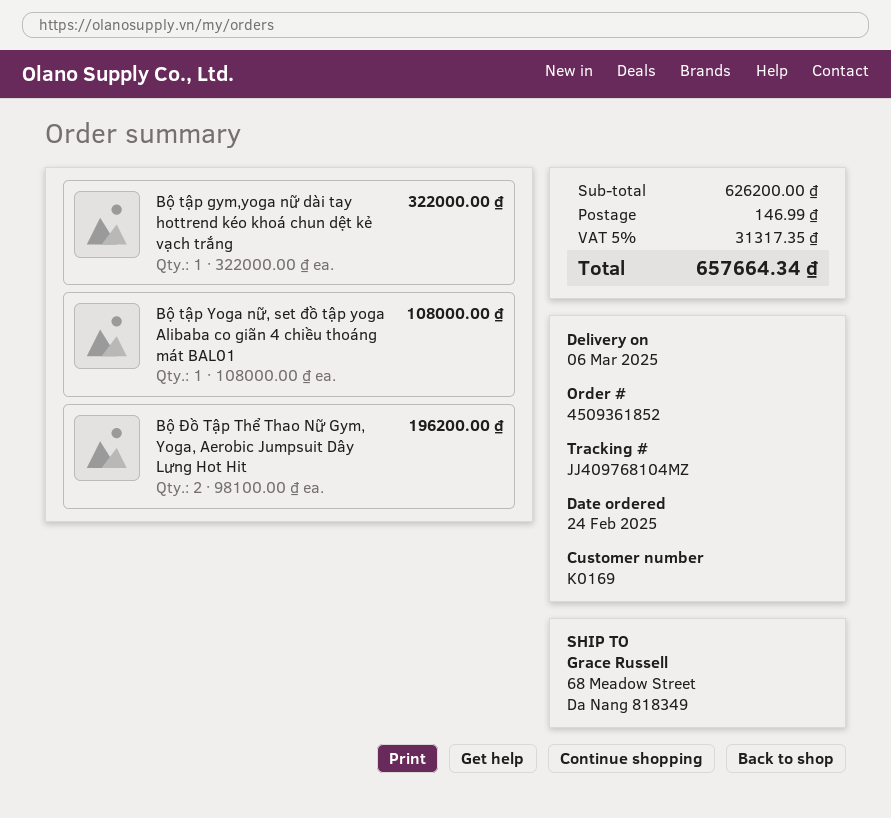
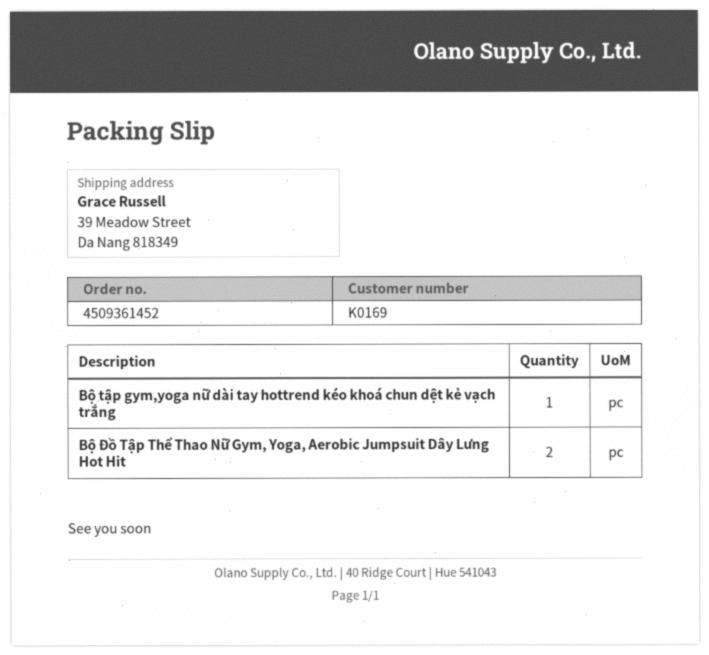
order number: 4509361852 -> 4509361452
ship to: 68 Meadow Street, Da Nang 818349 -> 39 Meadow Street, Da Nang 818349
Bộ tập Yoga nữ, set đồ tập yoga Alibaba co giãn 4 chiều thoáng mát BAL01: 1 -> none

